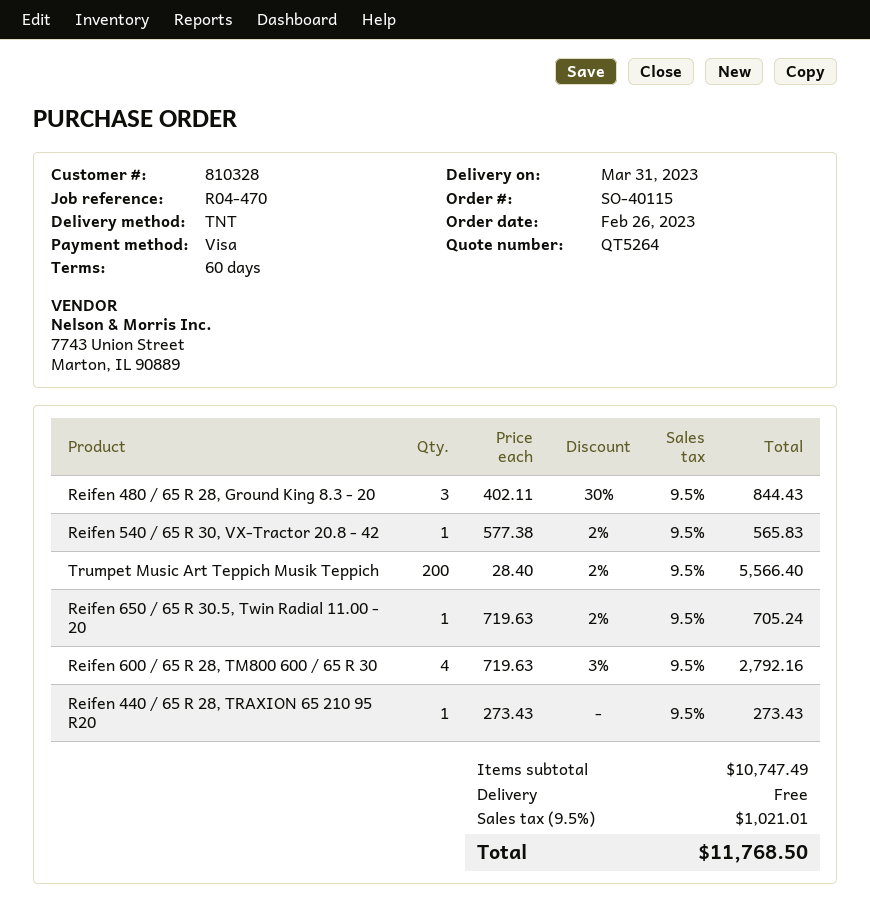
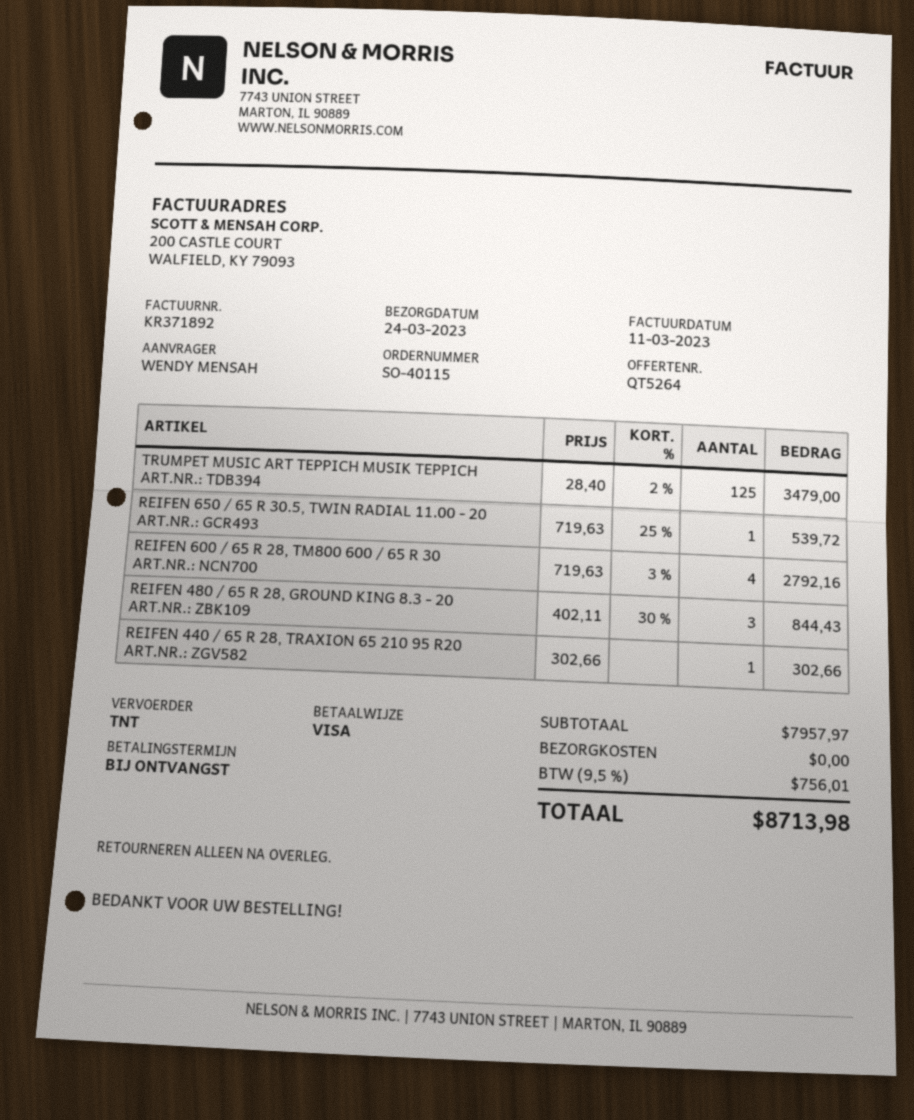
delivery date: 2023-03-31 -> 2023-03-24
payment terms: 60 days -> on receipt
Reifen 540 / 65 R 30, VX-Tractor 20.8 - 42: 1 x 577.38 - 2% = 565.83 -> none
Trumpet Music Art Teppich Musik Teppich: 200 x 28.40 - 2% = 5566.40 -> 125 x 28.40 - 2% = 3479.00
Reifen 650 / 65 R 30.5, Twin Radial 11.00 - 20: 1 x 719.63 - 2% = 705.24 -> 1 x 719.63 - 25% = 539.72
Reifen 440 / 65 R 28, TRAXION 65 210 95 R20: 1 x 273.43 = 273.43 -> 1 x 302.66 = 302.66
subtotal: 10747.49 -> 7957.97
tax: 9.5% = 1021.01 -> 9.5% = 756.01
total: 11768.50 -> 8713.98

